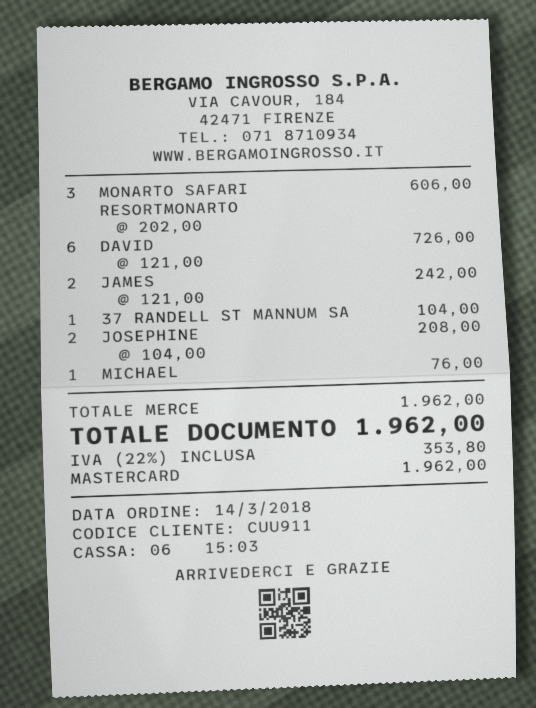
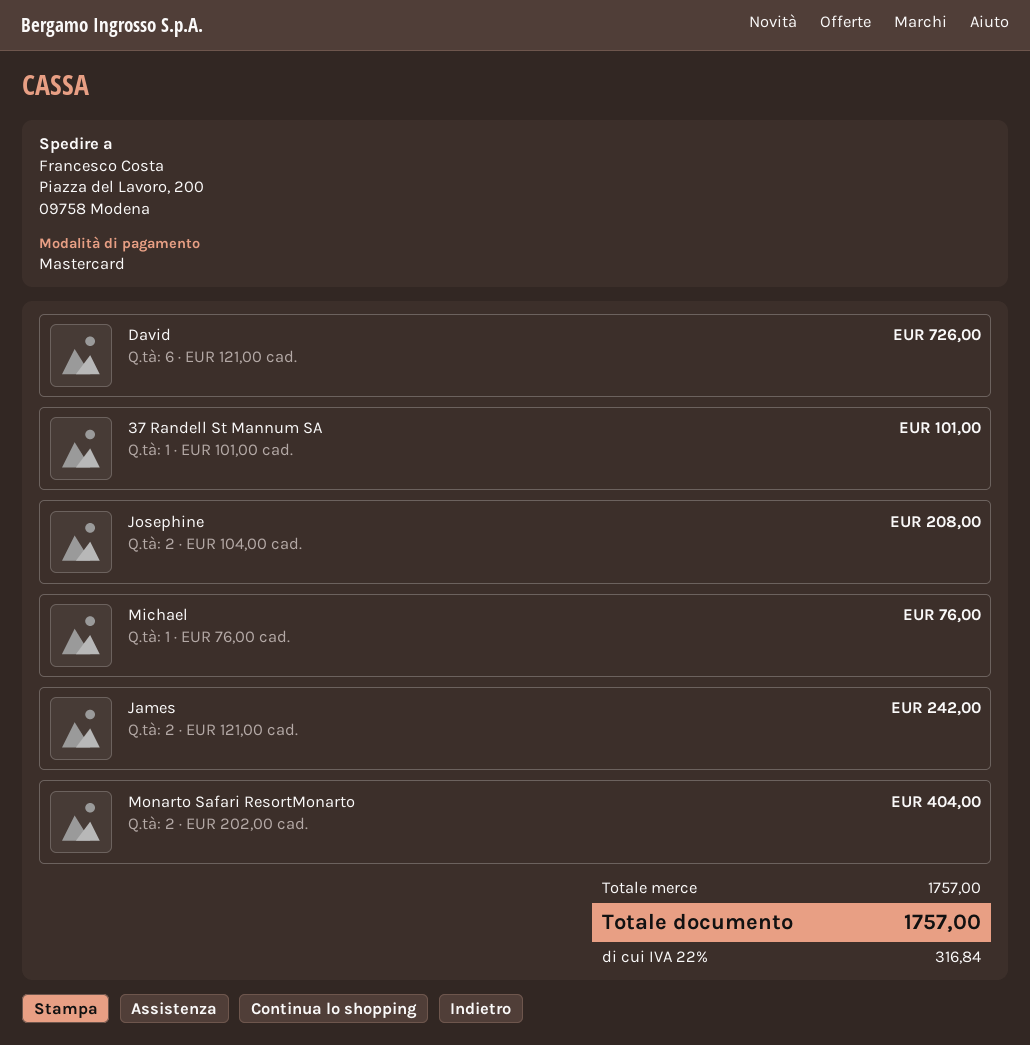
MONARTO SAFARI RESORTMONARTO: 3 x 202.00 = 606.00 -> 2 x 202.00 = 404.00
37 RANDELL ST MANNUM SA: 1 x 104.00 = 104.00 -> 1 x 101.00 = 101.00
subtotal: 1962.00 -> 1757.00
tax: 22% = 353.80 -> 22% = 316.84
total: 1962.00 -> 1757.00

